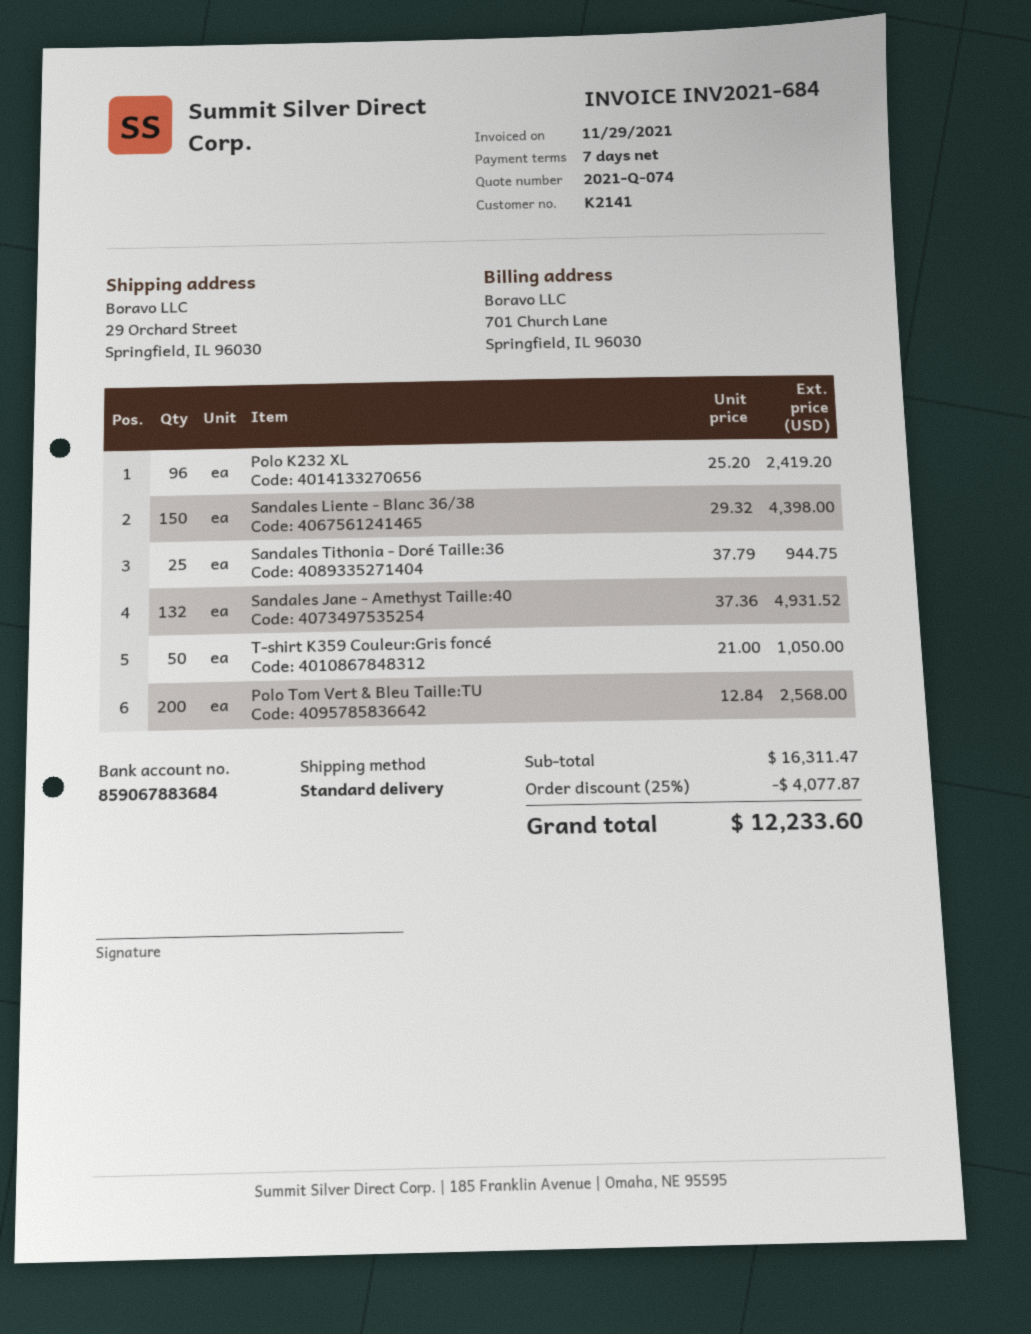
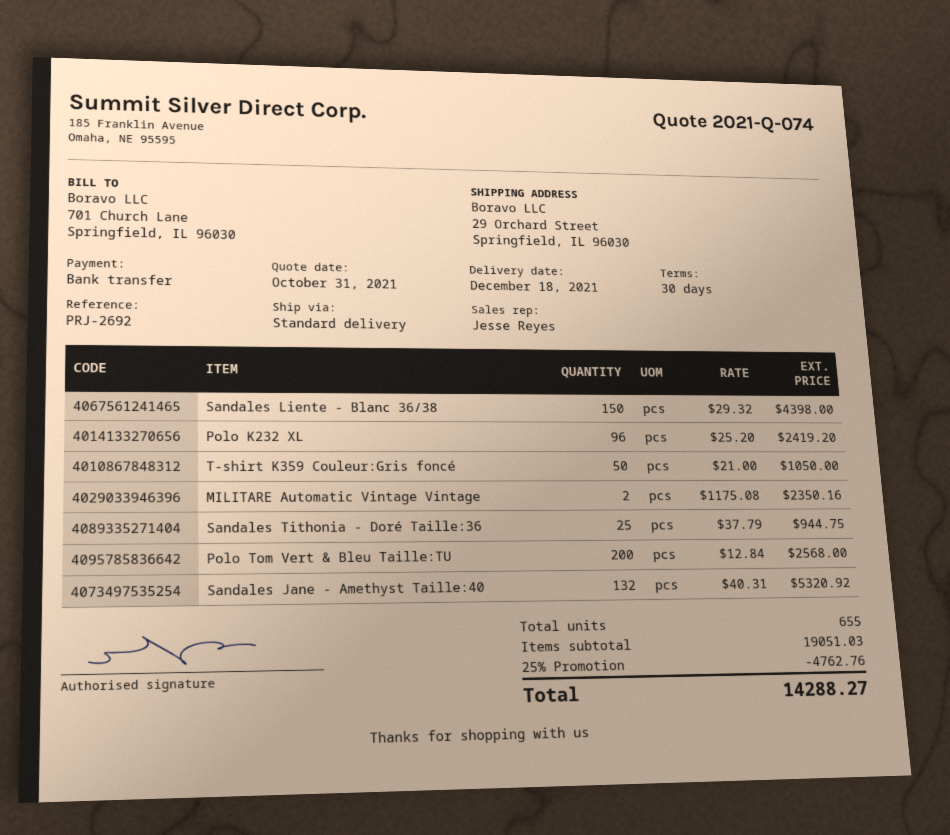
payment terms: 7 days -> 30 days
Sandales Jane - Amethyst Taille:40: 132 x 37.36 = 4931.52 -> 132 x 40.31 = 5320.92
MILITARE Automatic Vintage Vintage: none -> 2 x 1175.08 = 2350.16
subtotal: 16311.47 -> 19051.03
discount: 25% = 4077.87 -> 25% = 4762.76
total: 12233.60 -> 14288.27

